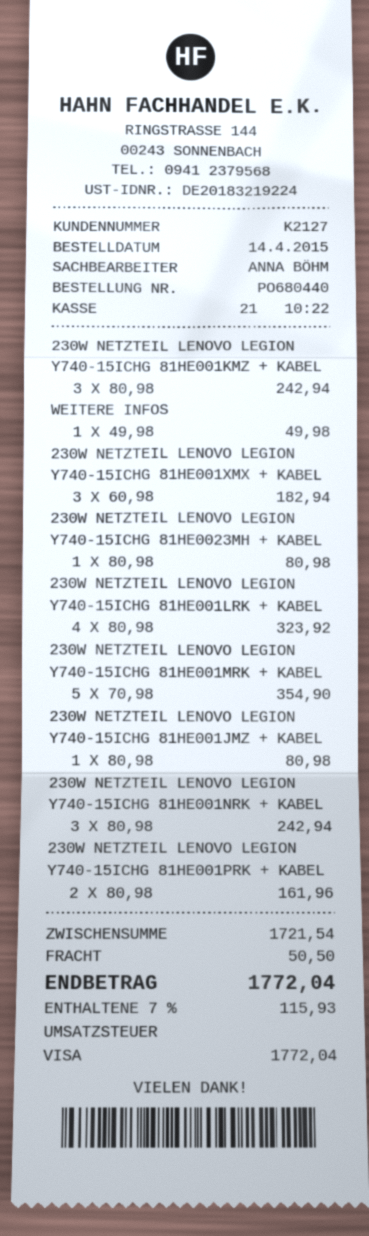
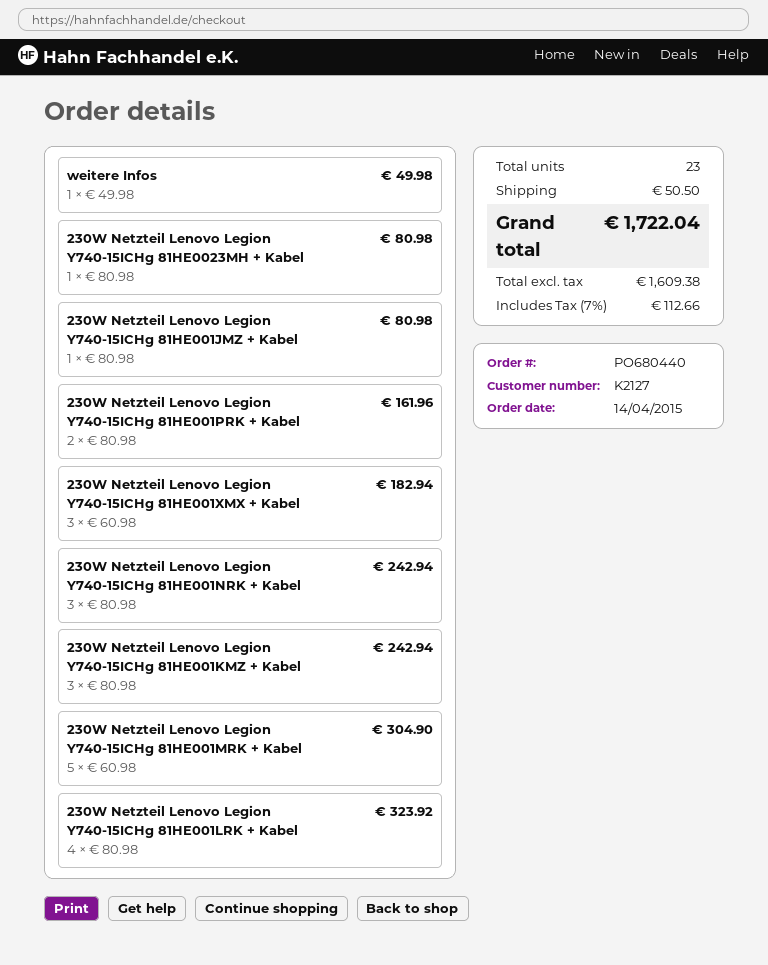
230W NETZTEIL LENOVO LEGION Y740-15ICHG 81HE001MRK + KABEL: 5 x 70.98 = 354.90 -> 5 x 60.98 = 304.90
tax: 7% = 115.93 -> 7% = 112.66
total: 1772.04 -> 1722.04

